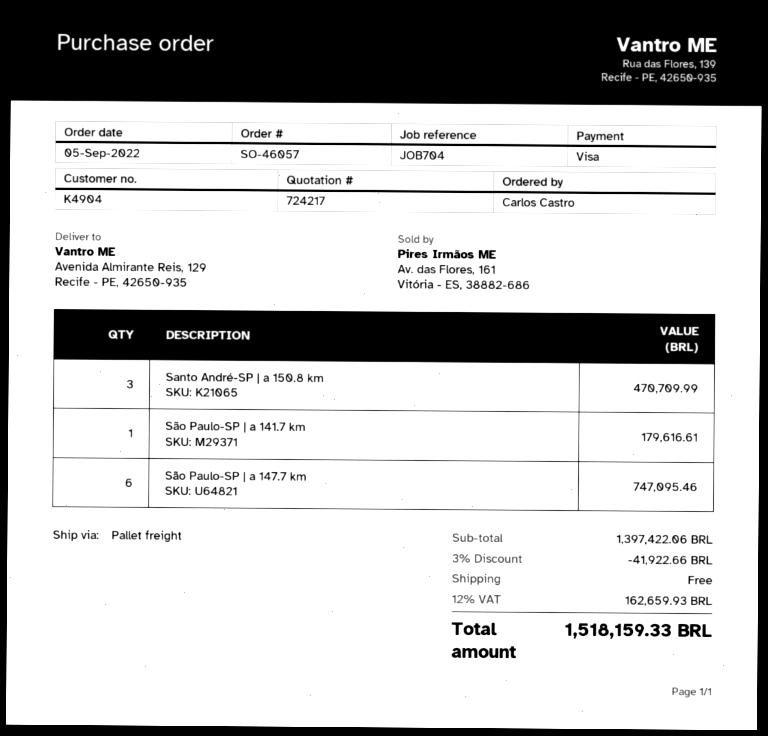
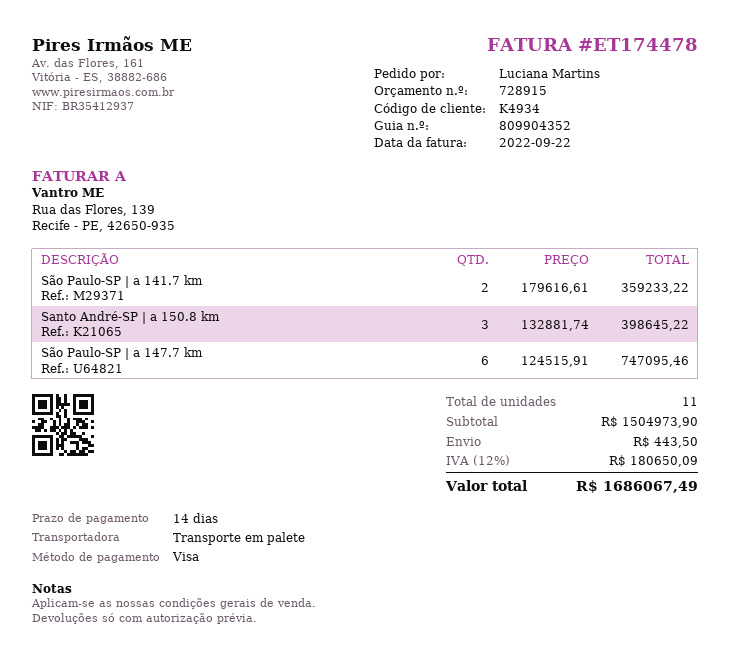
quote number: 724217 -> 728915
customer number: K4904 -> K4934
ordered by: Carlos Castro -> Luciana Martins
Santo André-SP | a 150.8 km: 3 for 470709.99 -> 3 for 398645.22
São Paulo-SP | a 141.7 km: 1 for 179616.61 -> 2 for 359233.22
subtotal: 1397422.06 -> 1504973.90
discount: 3% = 41922.66 -> none
shipping: 0.00 -> 443.50
tax: 12% = 162659.93 -> 12% = 180650.09
total: 1518159.33 -> 1686067.49

